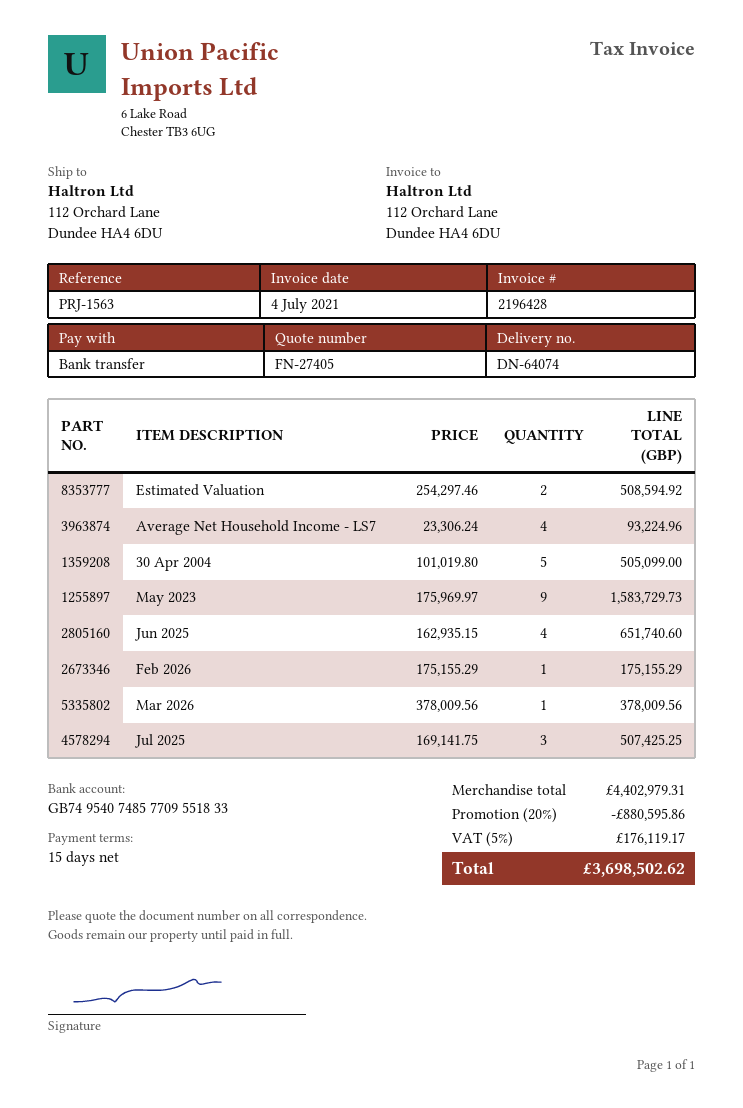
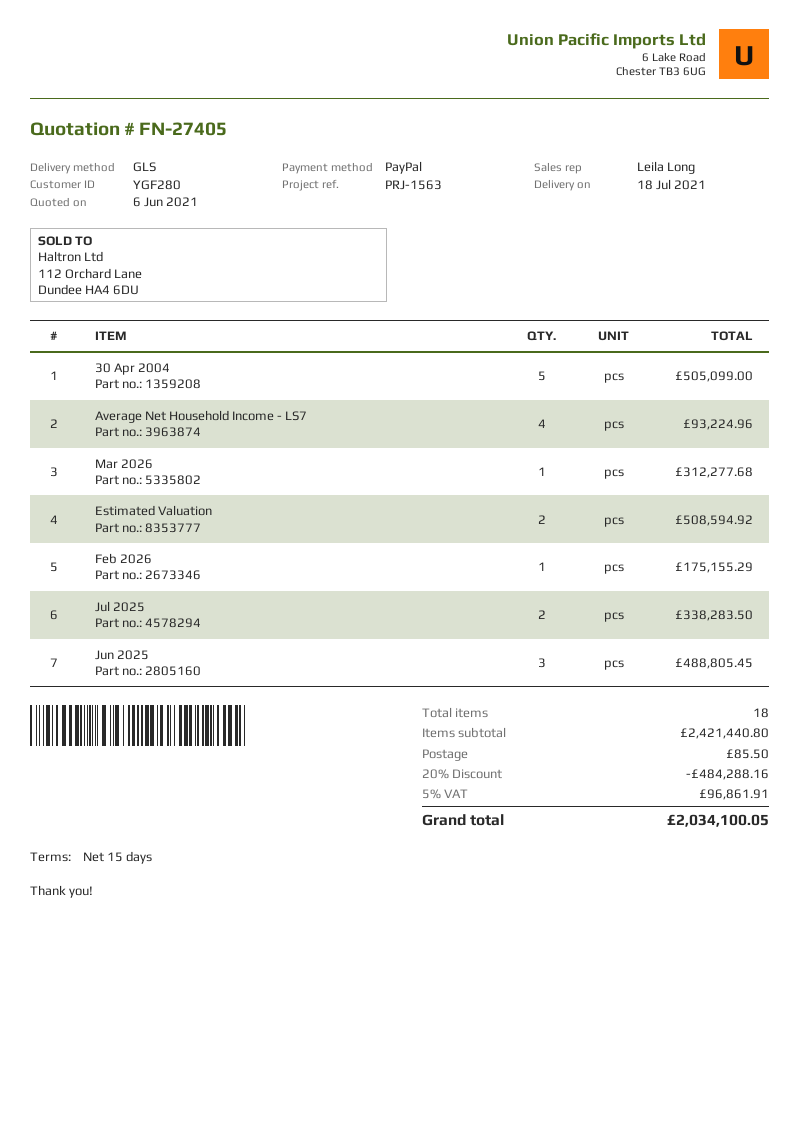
payment method: bank transfer -> PayPal
May 2023: 9 for 1583729.73 -> none
Jun 2025: 4 for 651740.60 -> 3 for 488805.45
Mar 2026: 1 for 378009.56 -> 1 for 312277.68
Jul 2025: 3 for 507425.25 -> 2 for 338283.50
subtotal: 4402979.31 -> 2421440.80
discount: 20% = 880595.86 -> 20% = 484288.16
shipping: none -> 85.50
tax: 5% = 176119.17 -> 5% = 96861.91
total: 3698502.62 -> 2034100.05

